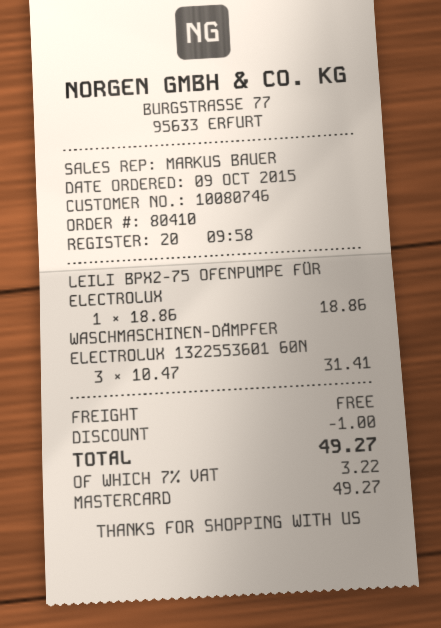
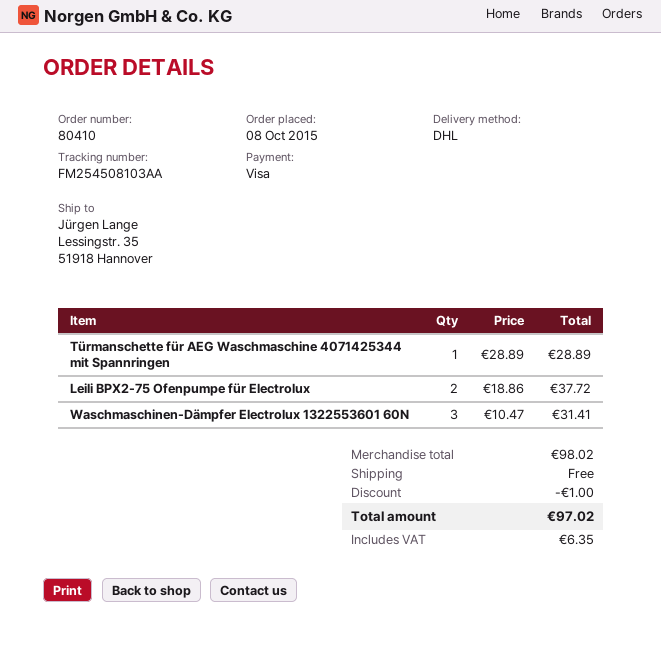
order date: 2015-10-09 -> 2015-10-08
payment method: Mastercard -> Visa
LEILI BPX2-75 OFENPUMPE FÜR ELECTROLUX: 1 x 18.86 = 18.86 -> 2 x 18.86 = 37.72
Türmanschette für AEG Waschmaschine 4071425344 mit Spannringen: none -> 1 x 28.89 = 28.89
tax: 3.22 -> 6.35
total: 49.27 -> 97.02

